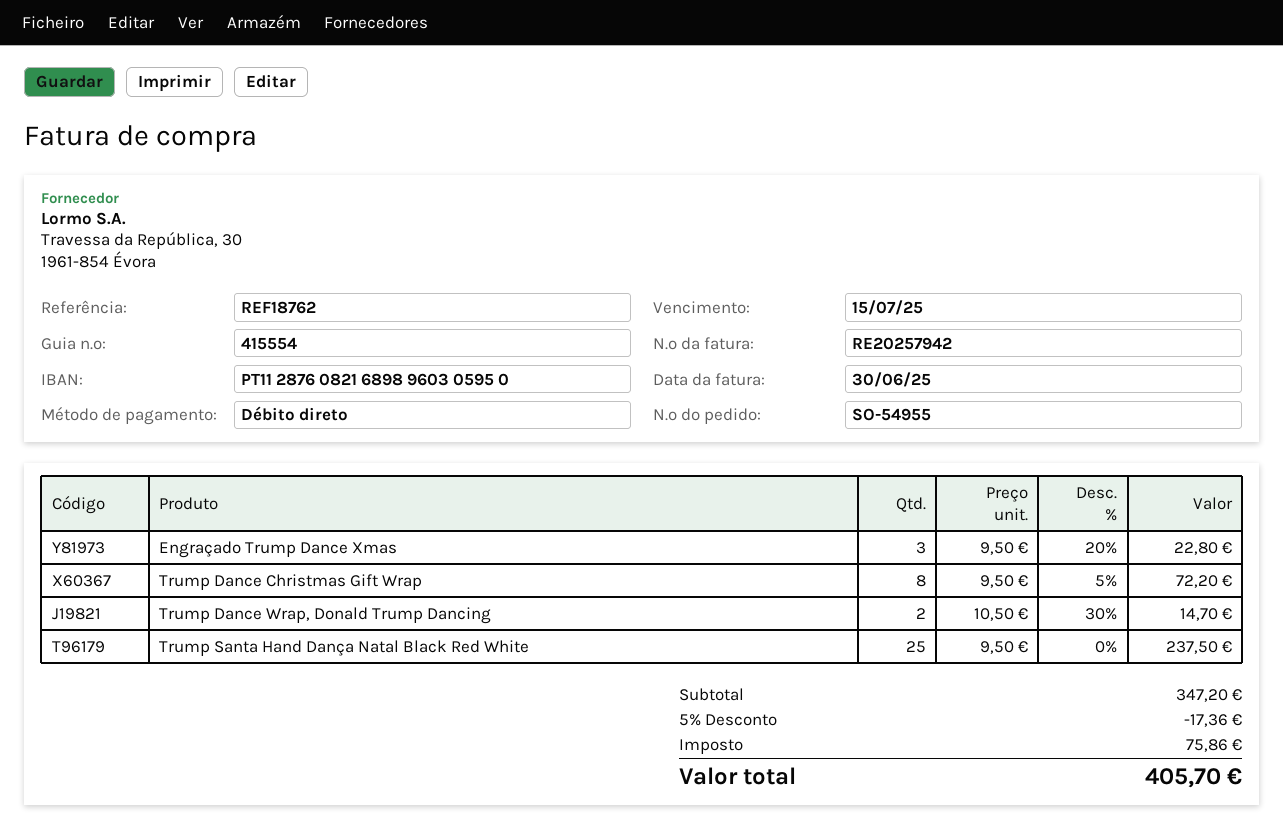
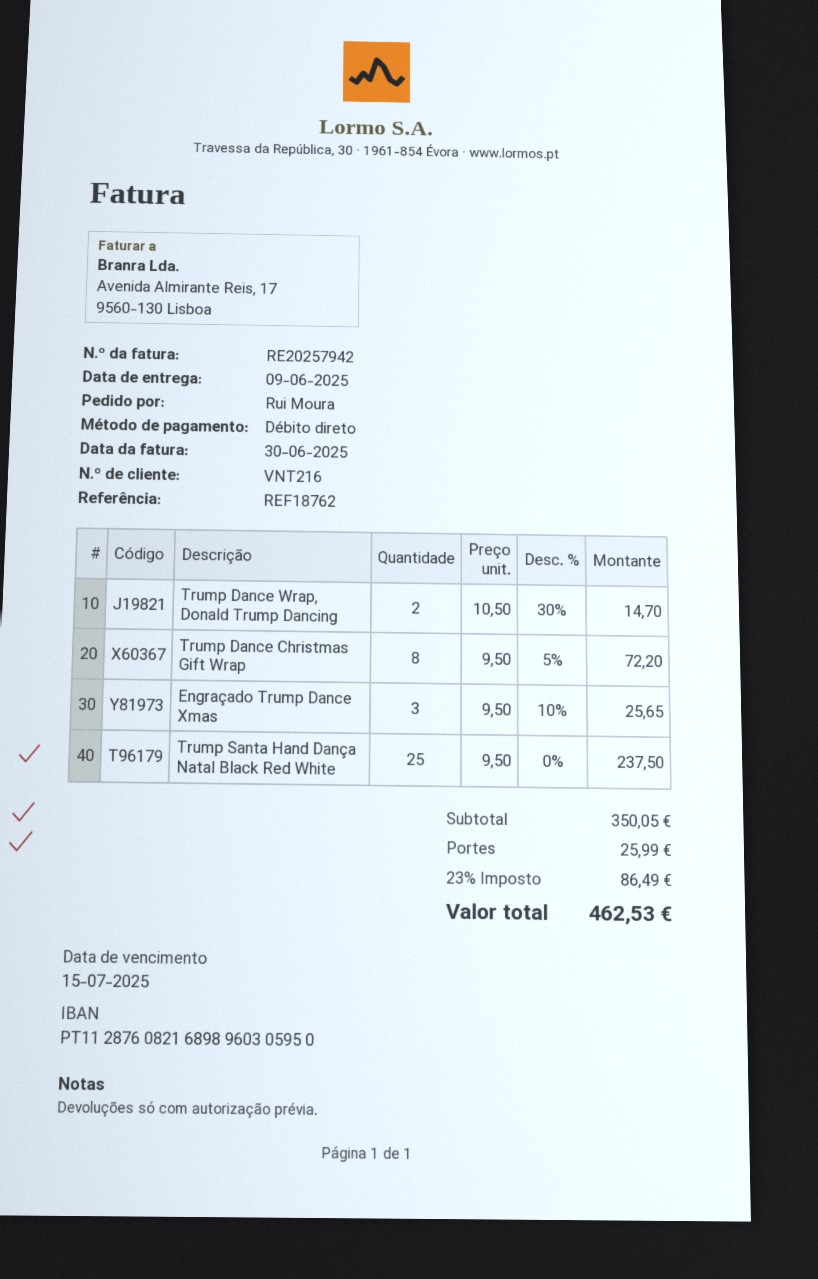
Engraçado Trump Dance Xmas: 3 x 9.50 - 20% = 22.80 -> 3 x 9.50 - 10% = 25.65
subtotal: 347.20 -> 350.05
discount: 5% = 17.36 -> none
shipping: none -> 25.99
tax: 75.86 -> 86.49
total: 405.70 -> 462.53

